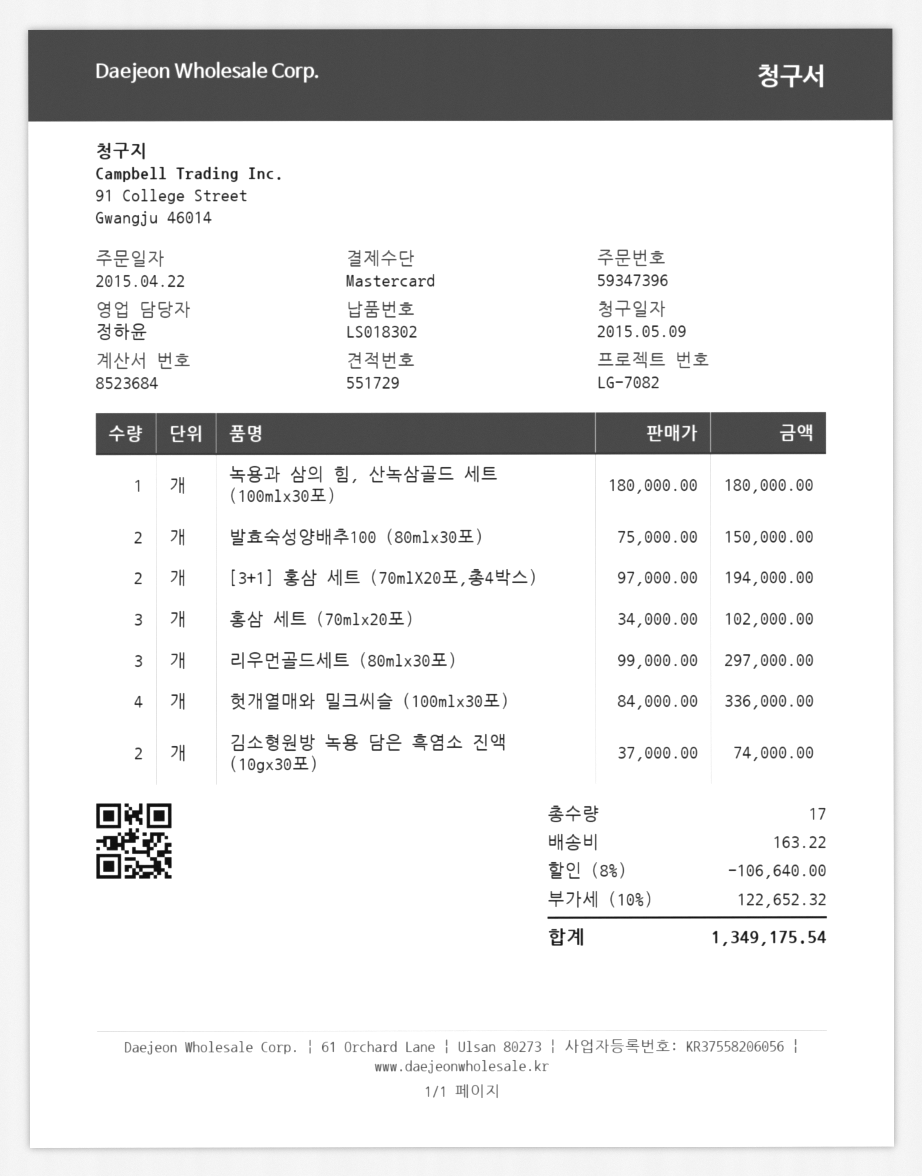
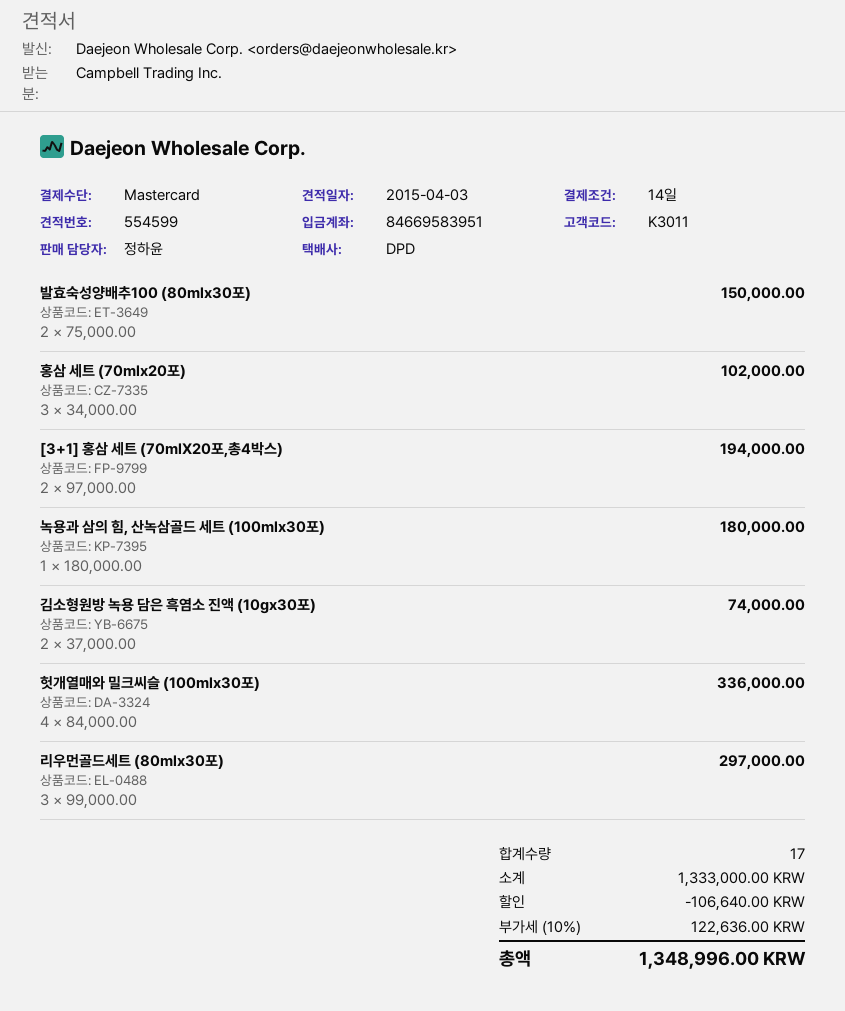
quote number: 551729 -> 554599
shipping: 163.22 -> none
tax: 10% = 122652.32 -> 10% = 122636.00
total: 1349175.54 -> 1348996.00

